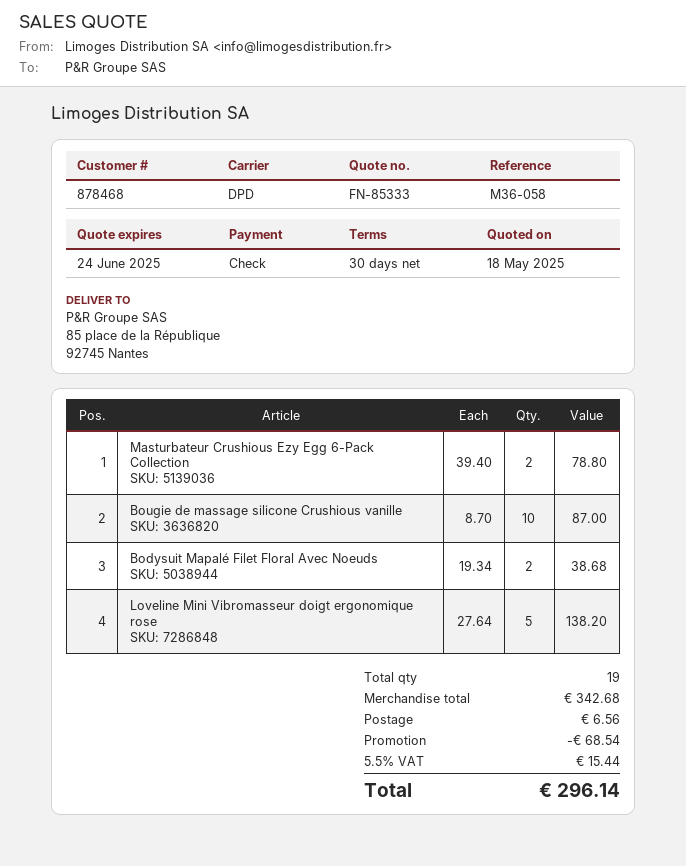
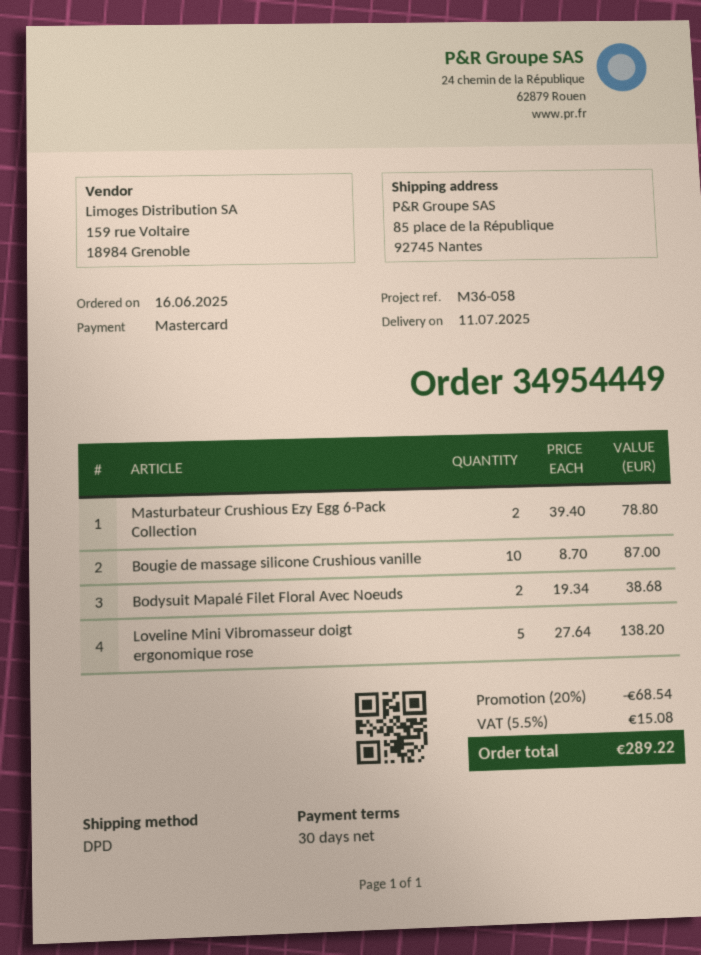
payment method: cheque -> Mastercard
shipping: 6.56 -> none
tax: 5.5% = 15.44 -> 5.5% = 15.08
total: 296.14 -> 289.22

